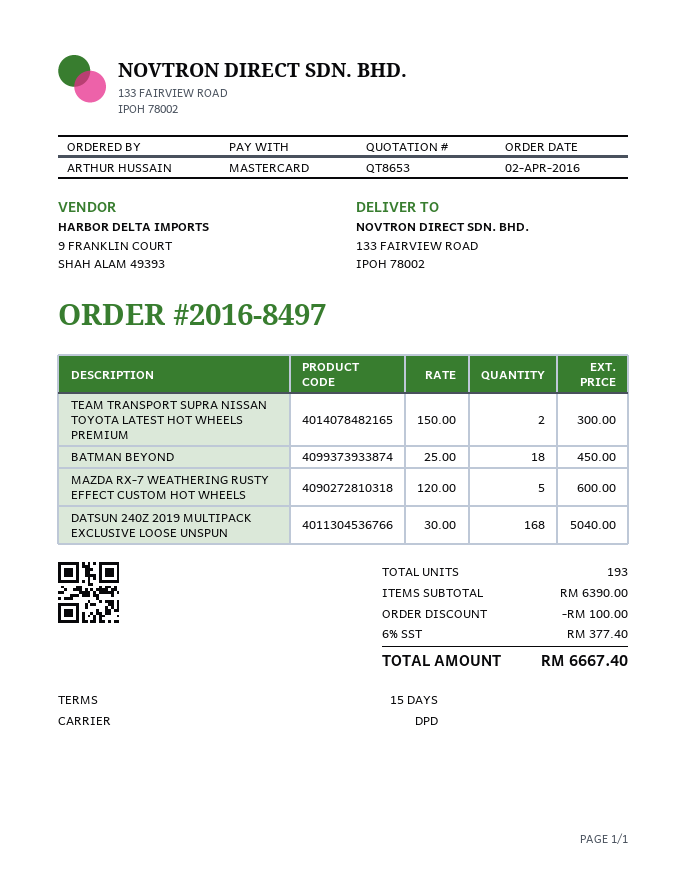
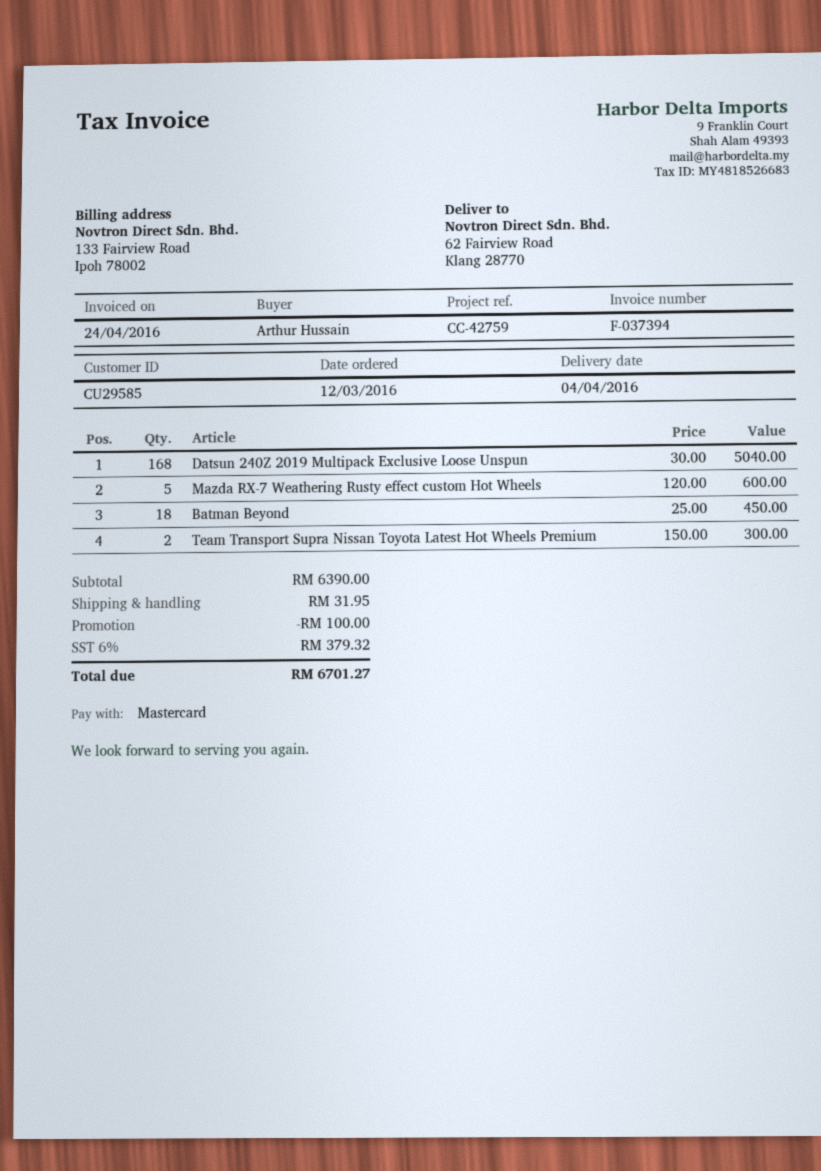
order date: 2016-04-02 -> 2016-03-12
ship to: 133 FAIRVIEW ROAD, IPOH 78002 -> 62 Fairview Road, Klang 28770
shipping: none -> 31.95
tax: 6% = 377.40 -> 6% = 379.32
total: 6667.40 -> 6701.27

